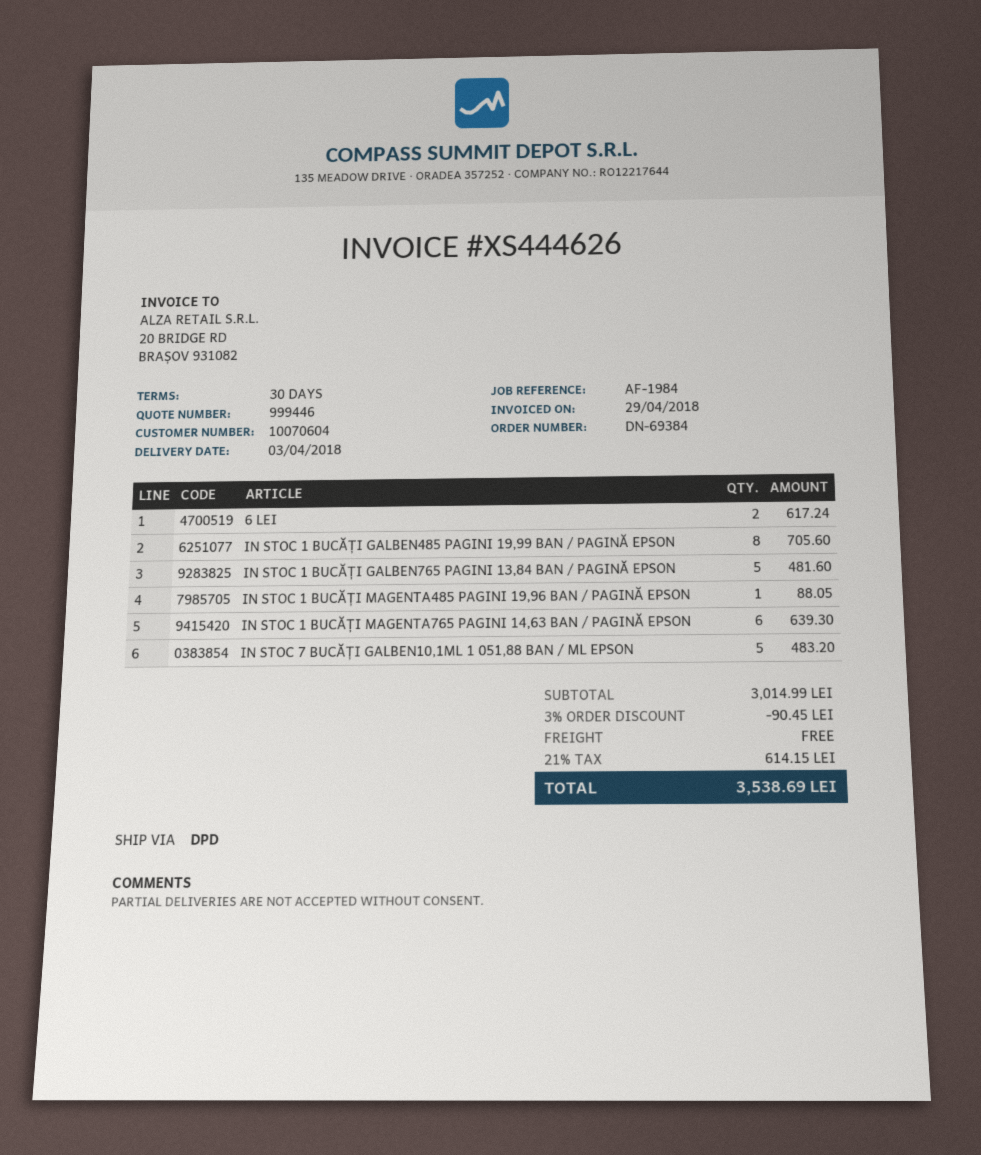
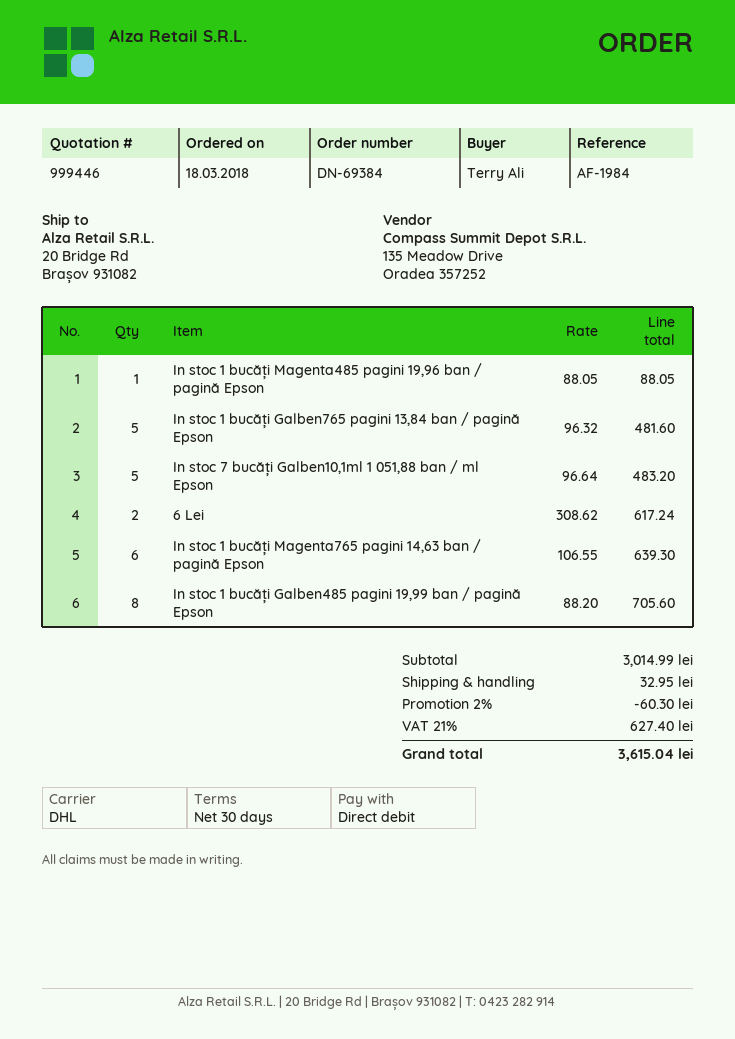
shipping method: DPD -> DHL
discount: 3% = 90.45 -> 2% = 60.30
shipping: 0.00 -> 32.95
tax: 21% = 614.15 -> 21% = 627.40
total: 3538.69 -> 3615.04

